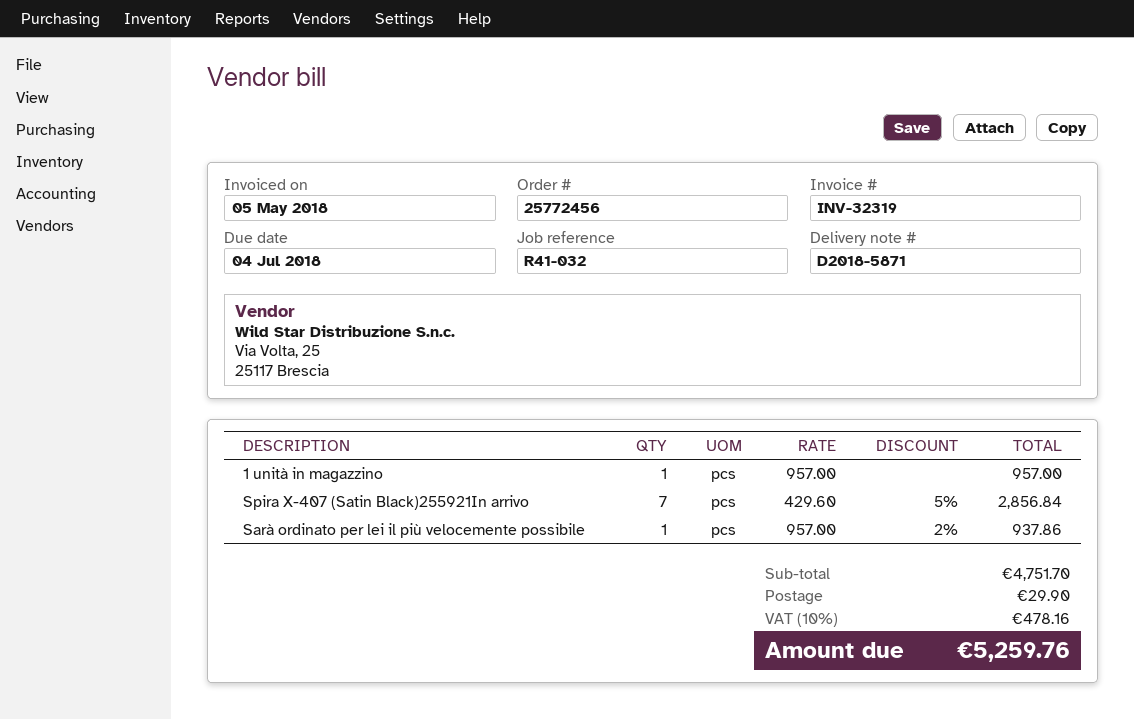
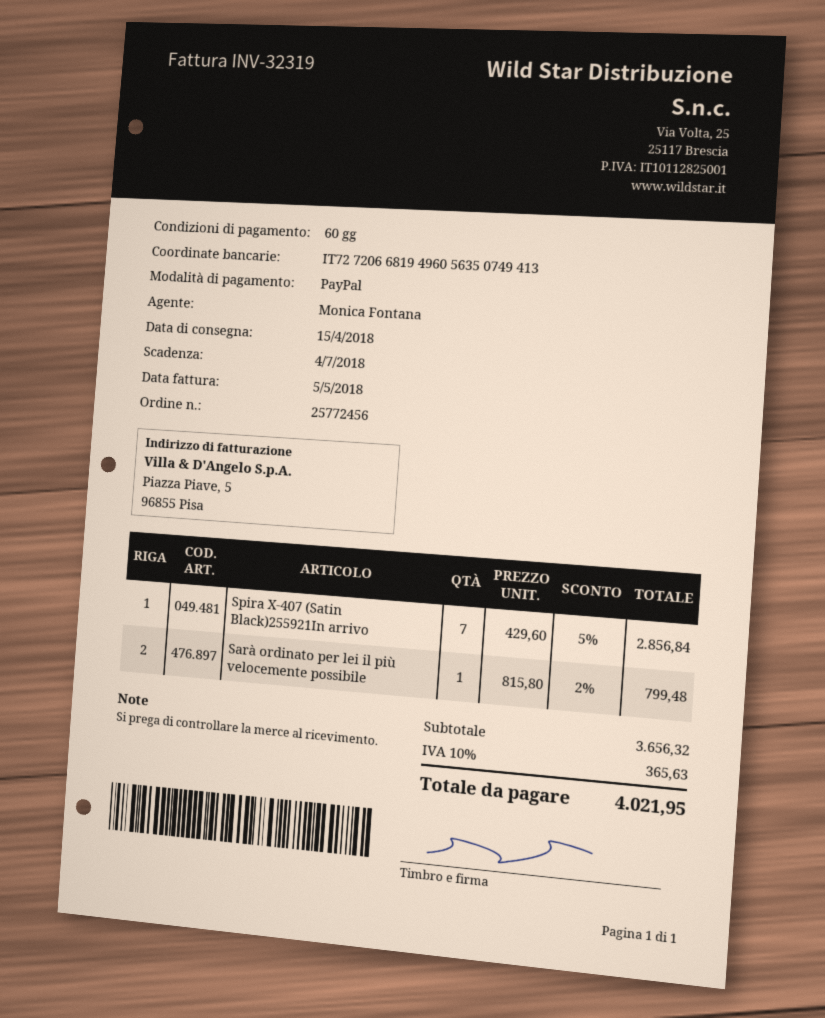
1 unità in magazzino: 1 x 957.00 = 957.00 -> none
Sarà ordinato per lei il più velocemente possibile: 1 x 957.00 - 2% = 937.86 -> 1 x 815.80 - 2% = 799.48
subtotal: 4751.70 -> 3656.32
shipping: 29.90 -> none
tax: 10% = 478.16 -> 10% = 365.63
total: 5259.76 -> 4021.95

